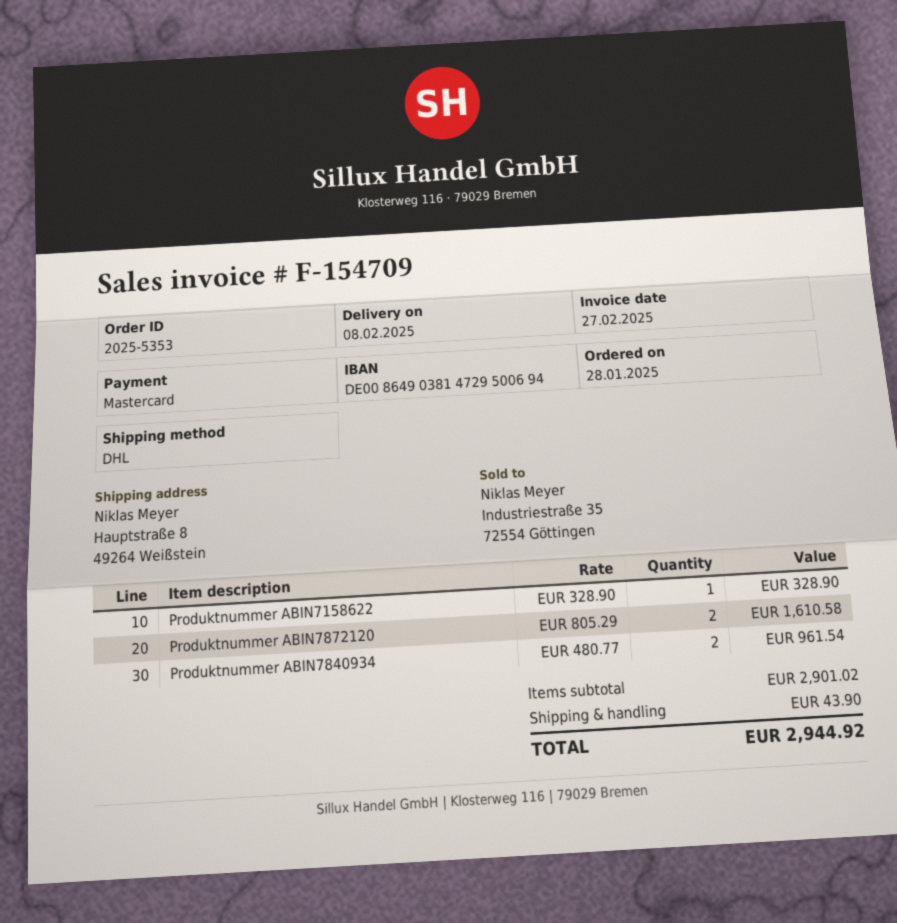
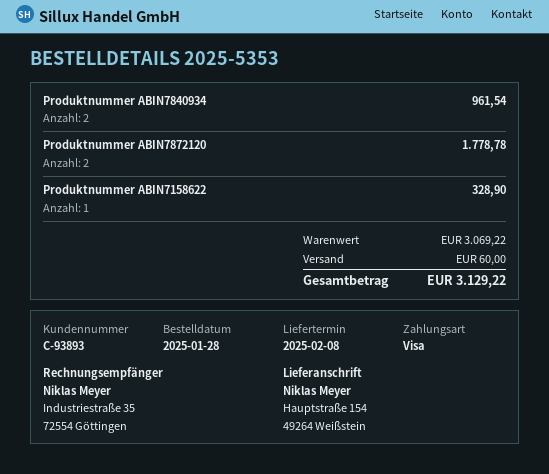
payment method: Mastercard -> Visa
ship to: Hauptstraße 8, 49264 Weißstein -> Hauptstraße 154, 49264 Weißstein
Produktnummer ABIN7872120: 2 for 1610.58 -> 2 for 1778.78
subtotal: 2901.02 -> 3069.22
shipping: 43.90 -> 60.00
total: 2944.92 -> 3129.22

